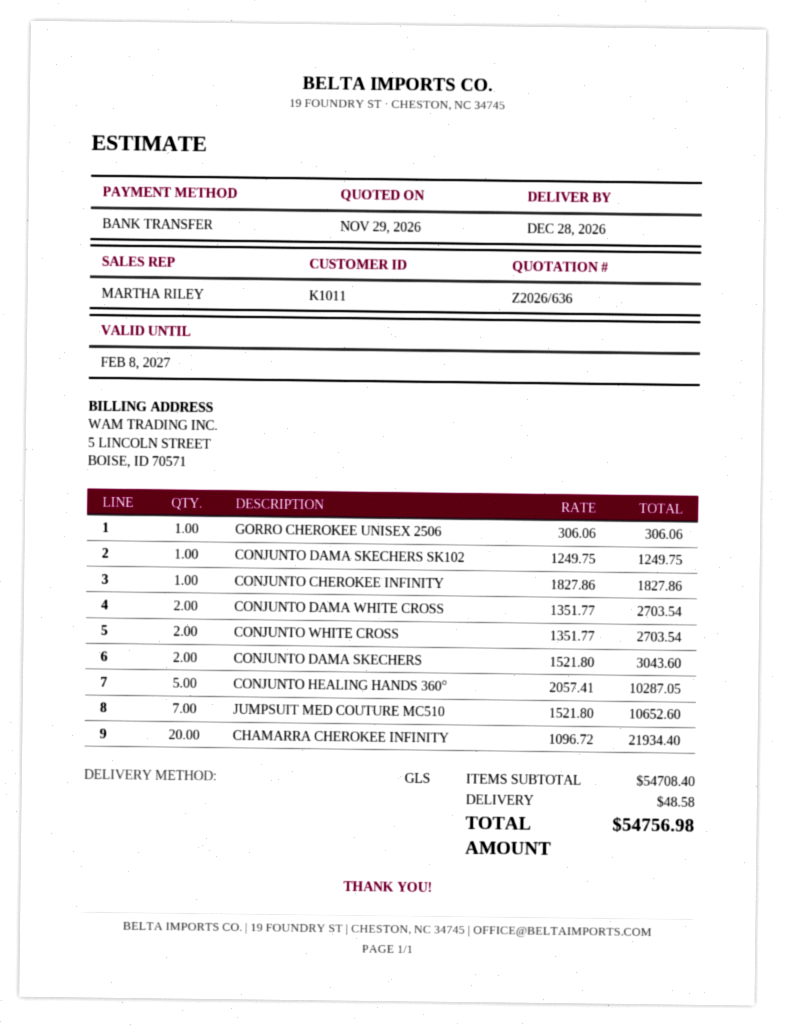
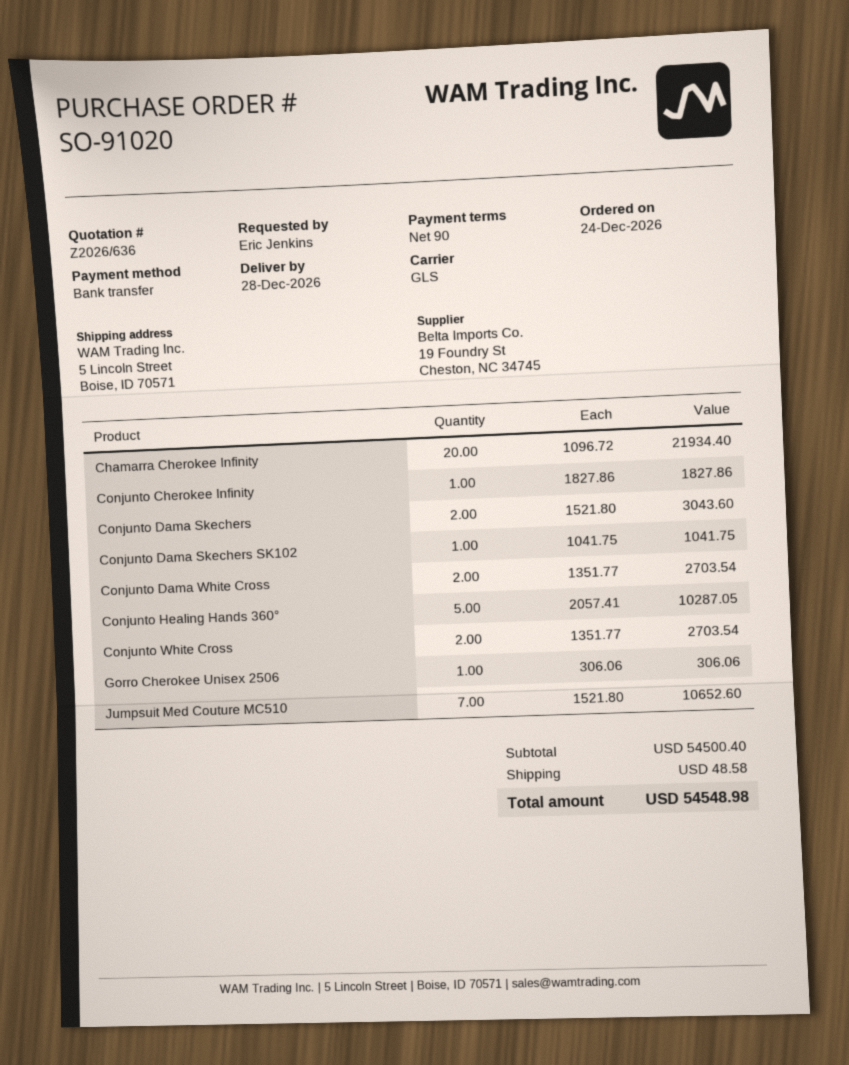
CONJUNTO DAMA SKECHERS SK102: 1 x 1249.75 = 1249.75 -> 1 x 1041.75 = 1041.75
subtotal: 54708.40 -> 54500.40
total: 54756.98 -> 54548.98

